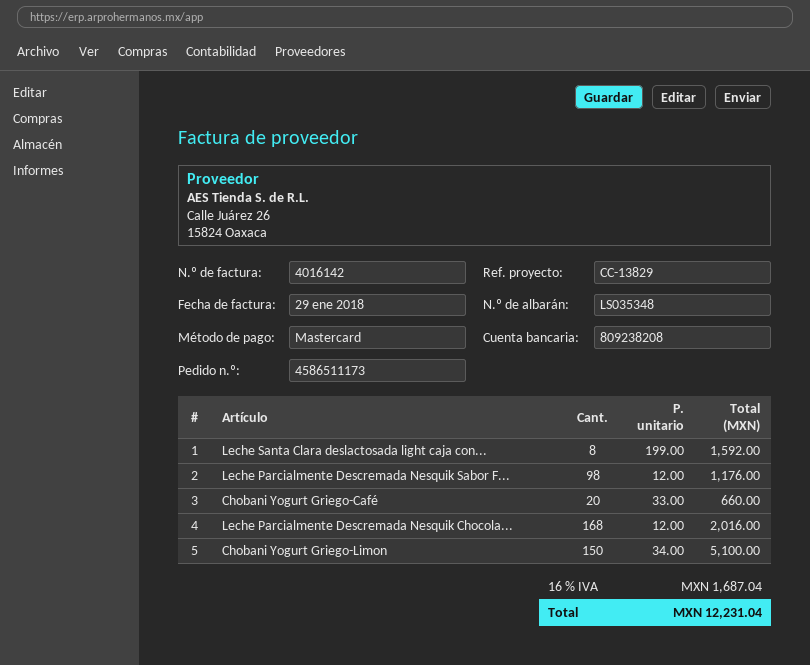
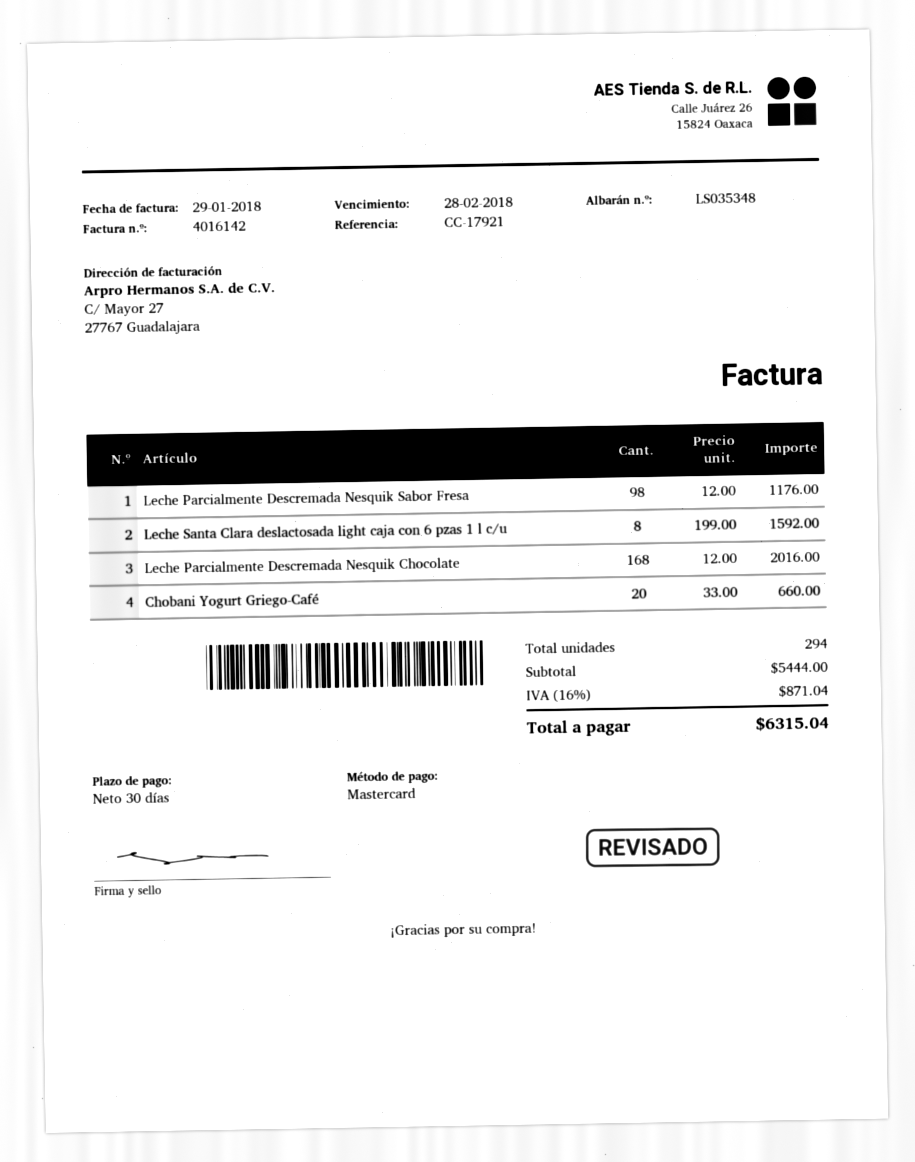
reference: CC-13829 -> CC-17921
Chobani Yogurt Griego-Limon: 150 x 34.00 = 5100.00 -> none
tax: 16% = 1687.04 -> 16% = 871.04
total: 12231.04 -> 6315.04

